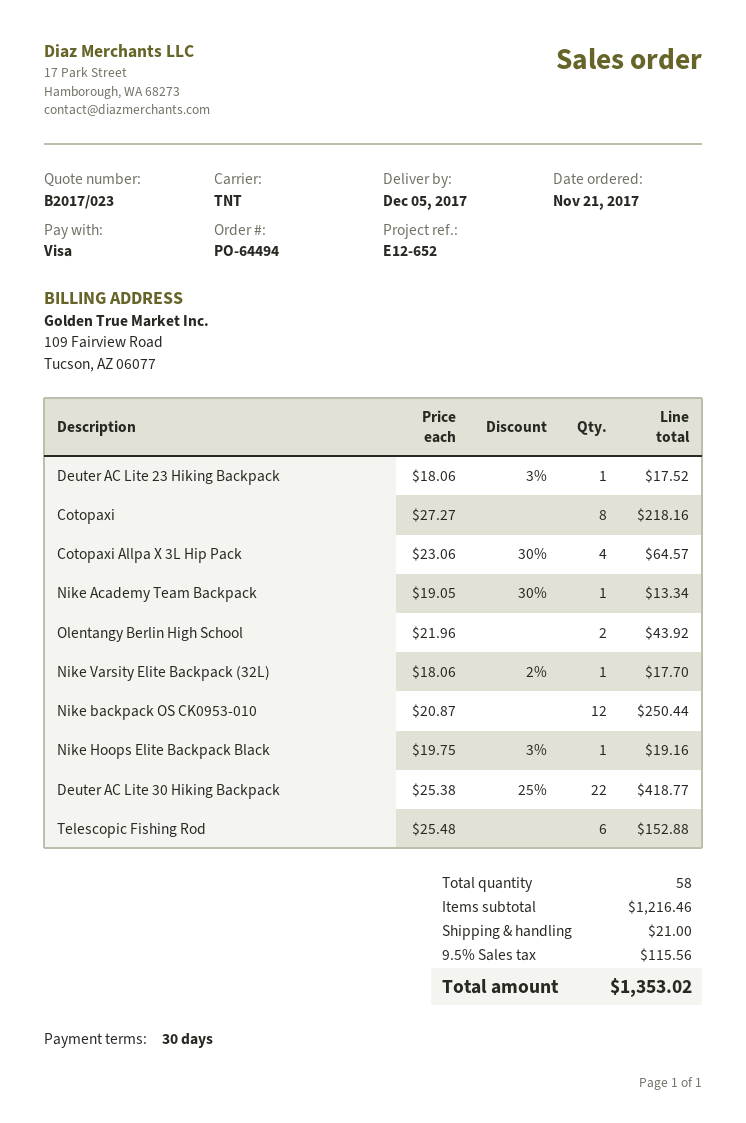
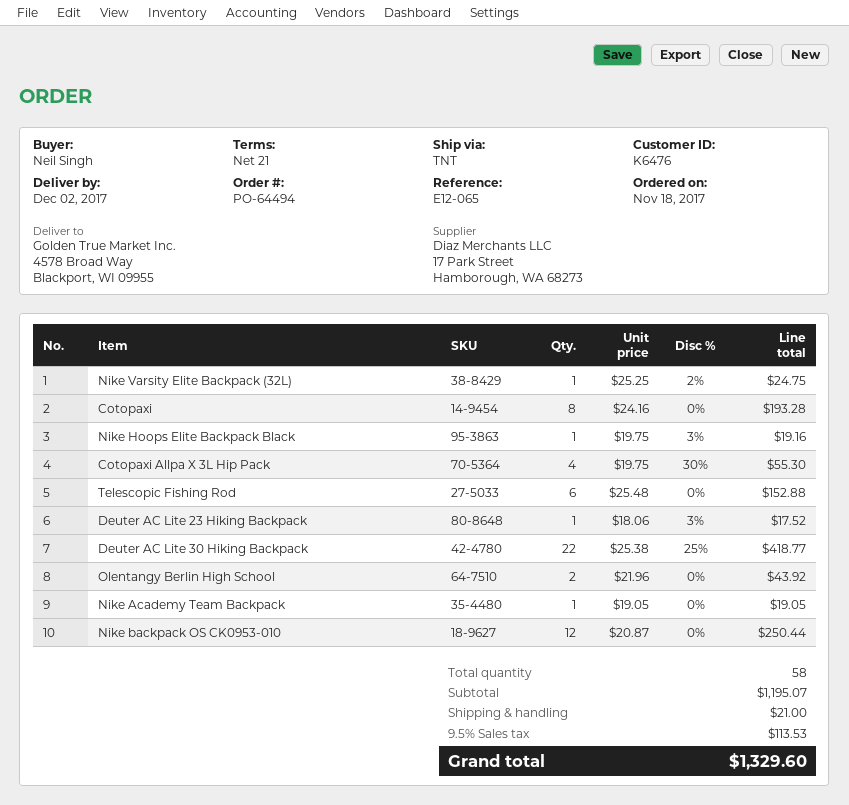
order date: 2017-11-21 -> 2017-11-18
delivery date: 2017-12-05 -> 2017-12-02
payment terms: 30 days -> 21 days
reference: E12-652 -> E12-065
Cotopaxi: 8 x 27.27 = 218.16 -> 8 x 24.16 = 193.28
Cotopaxi Allpa X 3L Hip Pack: 4 x 23.06 - 30% = 64.57 -> 4 x 19.75 - 30% = 55.30
Nike Academy Team Backpack: 1 x 19.05 - 30% = 13.34 -> 1 x 19.05 = 19.05
Nike Varsity Elite Backpack (32L): 1 x 18.06 - 2% = 17.70 -> 1 x 25.25 - 2% = 24.75
subtotal: 1216.46 -> 1195.07
tax: 9.5% = 115.56 -> 9.5% = 113.53
total: 1353.02 -> 1329.60

